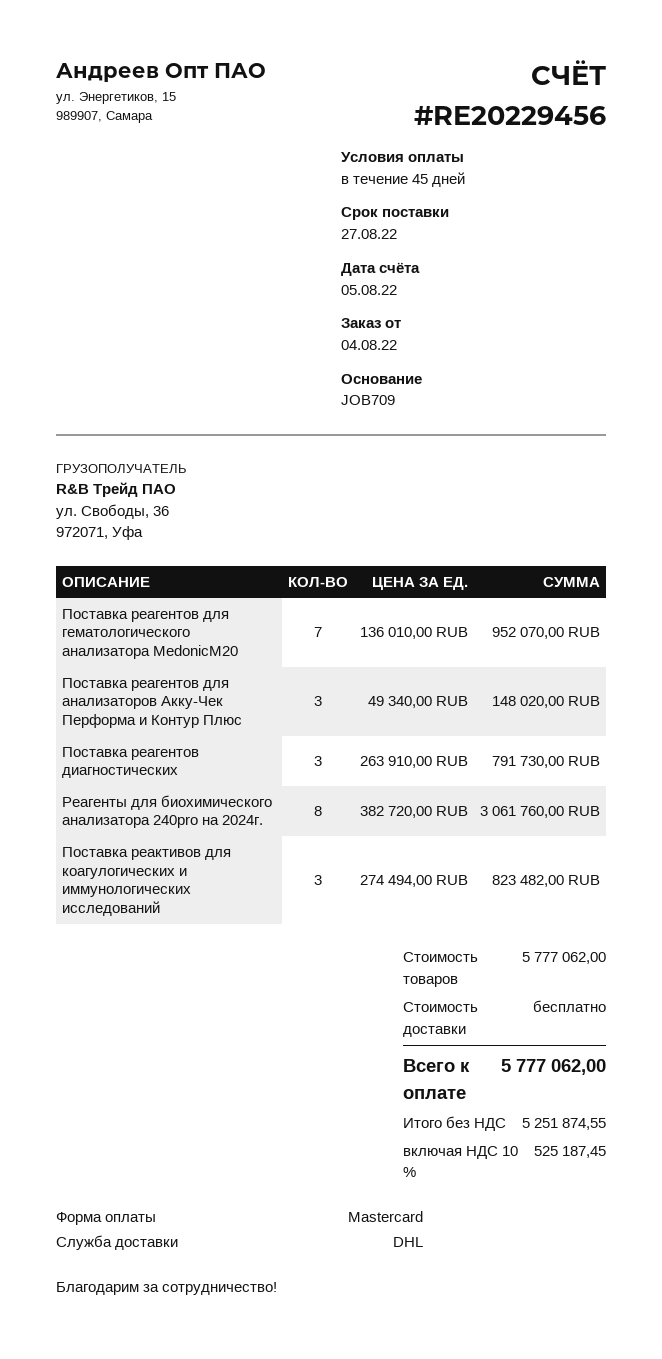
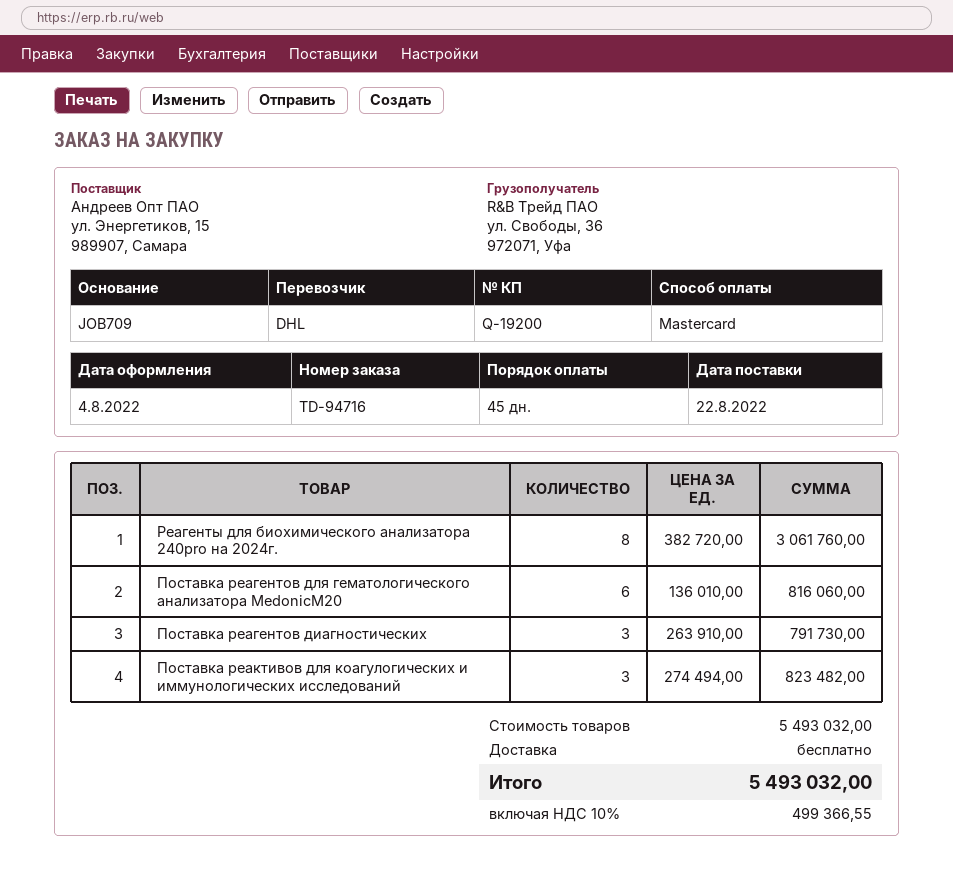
delivery date: 2022-08-27 -> 2022-08-22
Поставка реагентов для гематологического анализатора MedonicM20: 7 x 136010.00 = 952070.00 -> 6 x 136010.00 = 816060.00
Поставка реагентов для анализаторов Акку-Чек Перформа и Контур Плюс: 3 x 49340.00 = 148020.00 -> none
subtotal: 5777062.00 -> 5493032.00
tax: 10% = 525187.45 -> 10% = 499366.55
total: 5777062.00 -> 5493032.00

